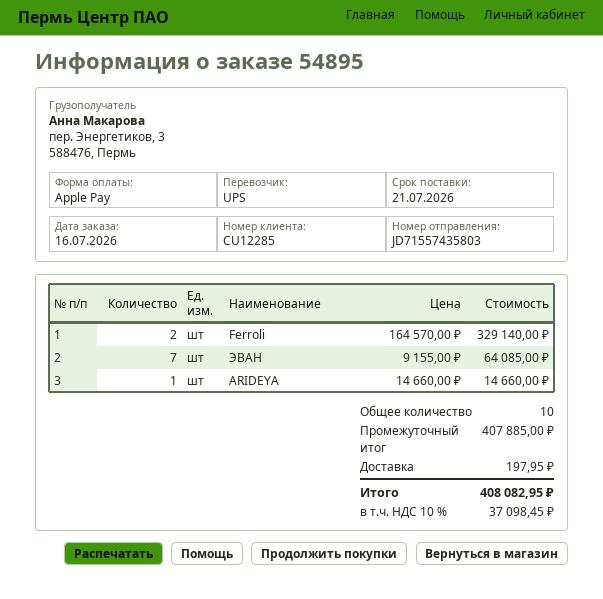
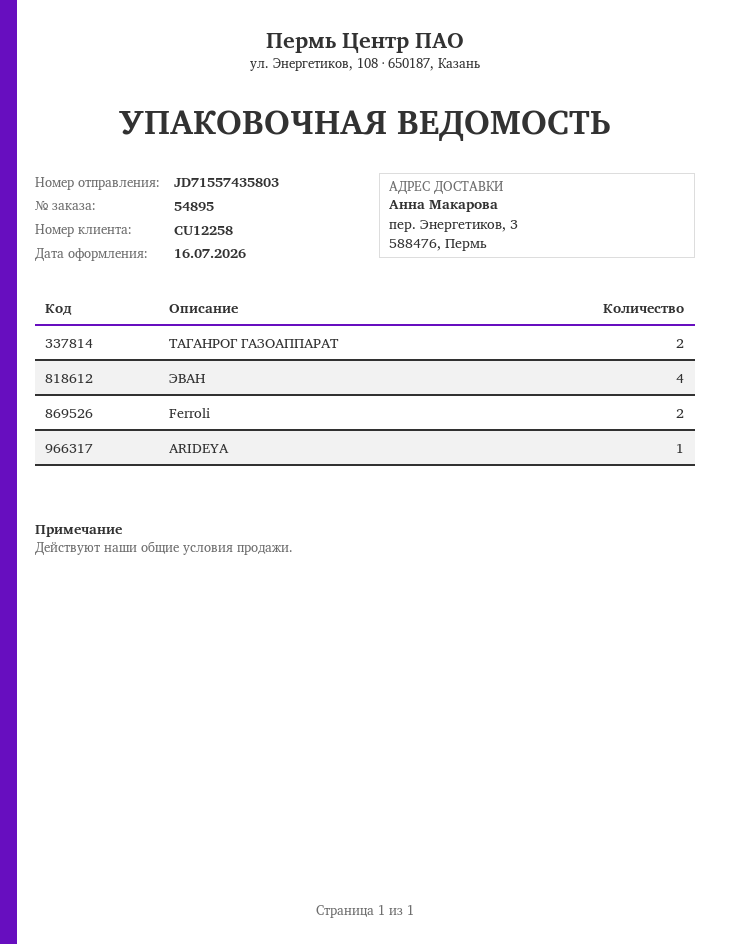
customer number: CU12285 -> CU12258
ЭВАН: 7 -> 4
ТАГАНРОГ ГАЗОАППАРАТ: none -> 2

